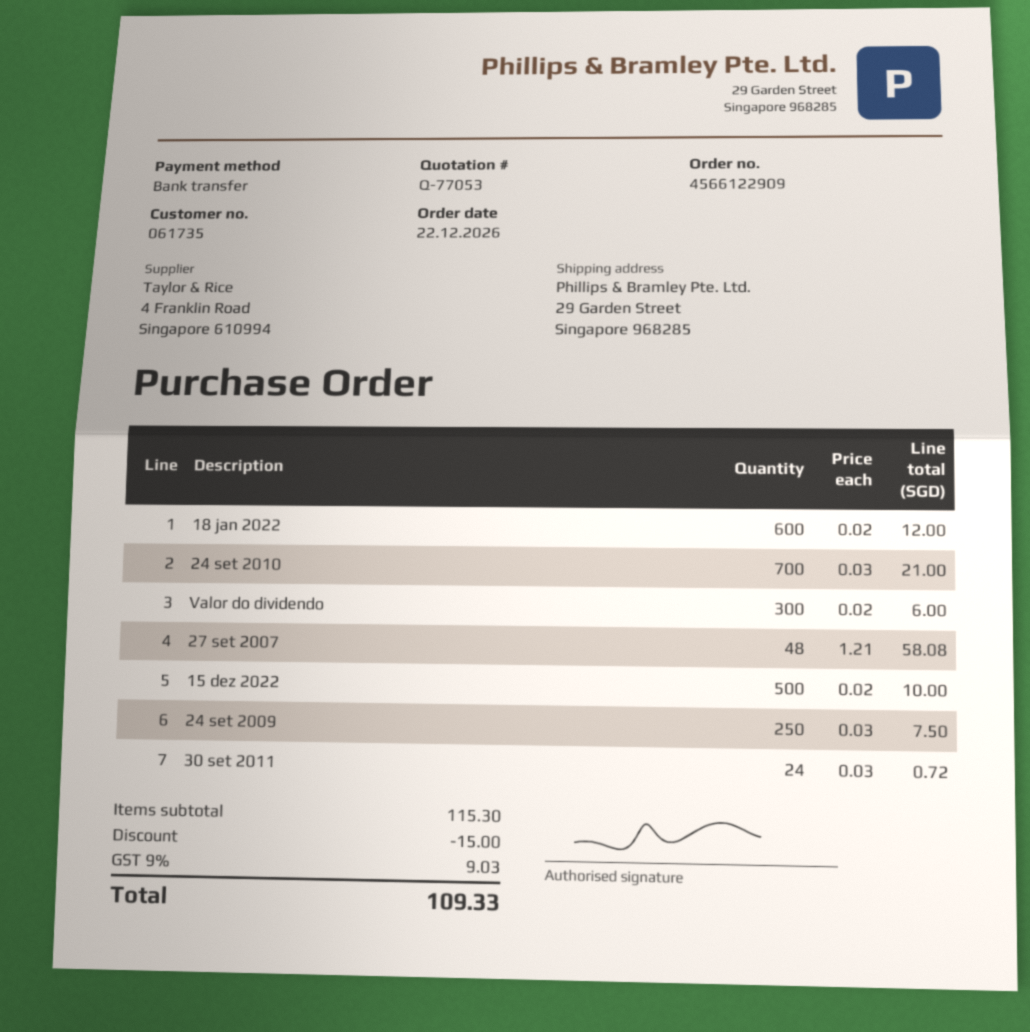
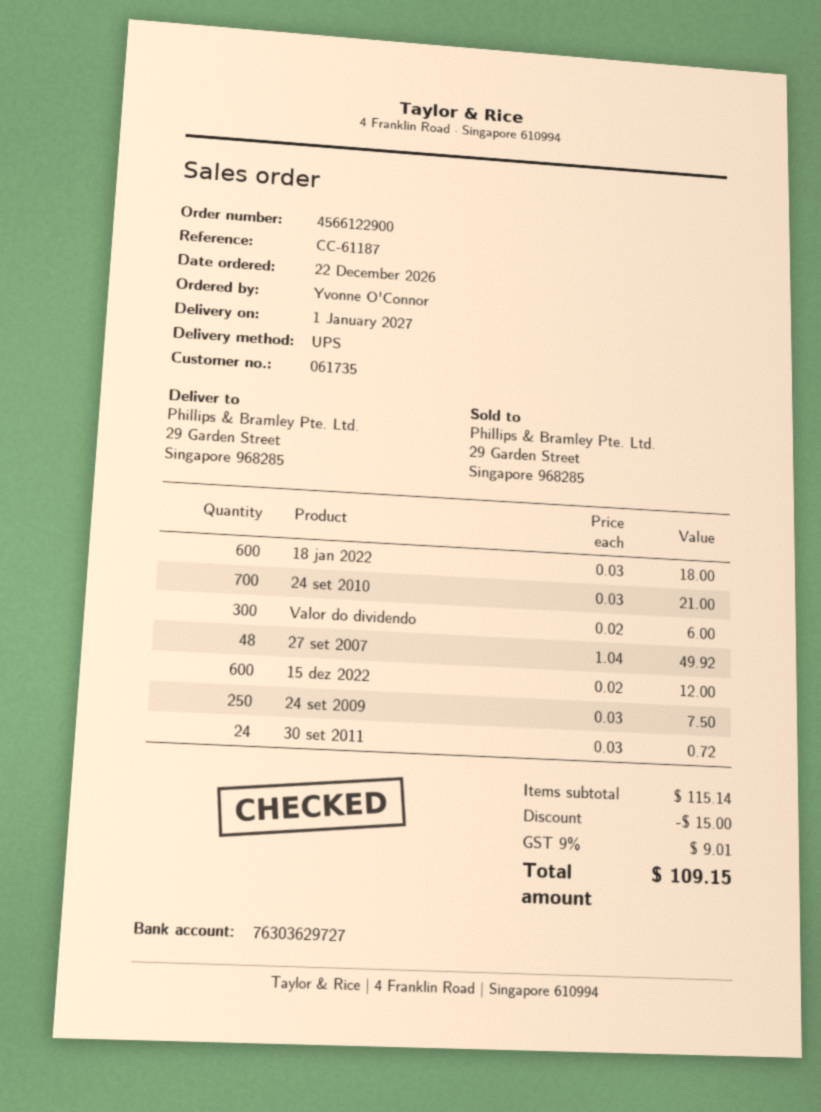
order number: 4566122909 -> 4566122900
18 jan 2022: 600 x 0.02 = 12.00 -> 600 x 0.03 = 18.00
27 set 2007: 48 x 1.21 = 58.08 -> 48 x 1.04 = 49.92
15 dez 2022: 500 x 0.02 = 10.00 -> 600 x 0.02 = 12.00
subtotal: 115.30 -> 115.14
tax: 9% = 9.03 -> 9% = 9.01
total: 109.33 -> 109.15

